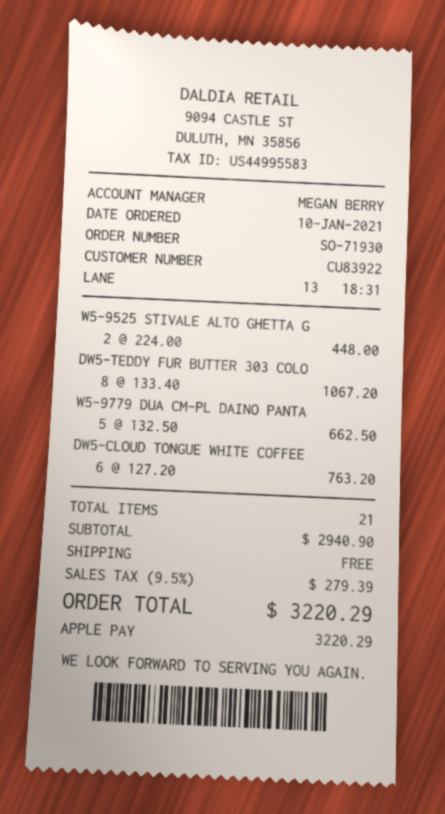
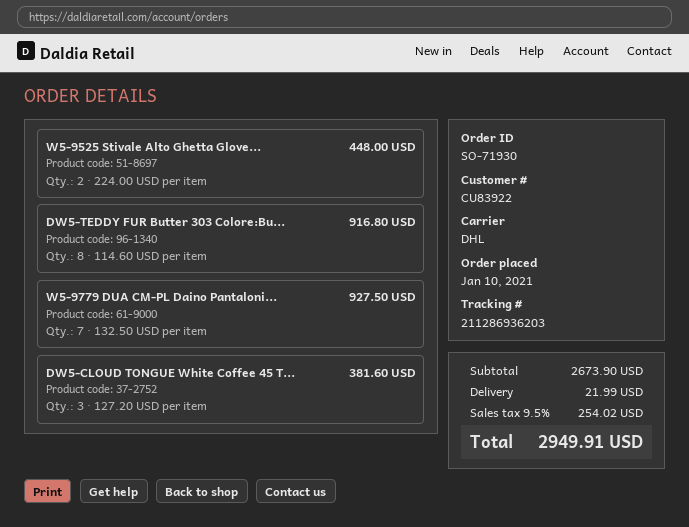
DW5-TEDDY FUR BUTTER 303 COLO: 8 x 133.40 = 1067.20 -> 8 x 114.60 = 916.80
W5-9779 DUA CM-PL DAINO PANTA: 5 x 132.50 = 662.50 -> 7 x 132.50 = 927.50
DW5-CLOUD TONGUE WHITE COFFEE: 6 x 127.20 = 763.20 -> 3 x 127.20 = 381.60
subtotal: 2940.90 -> 2673.90
shipping: 0.00 -> 21.99
tax: 9.5% = 279.39 -> 9.5% = 254.02
total: 3220.29 -> 2949.91

